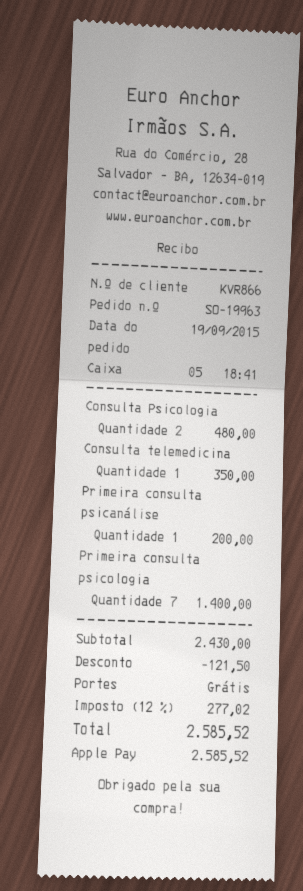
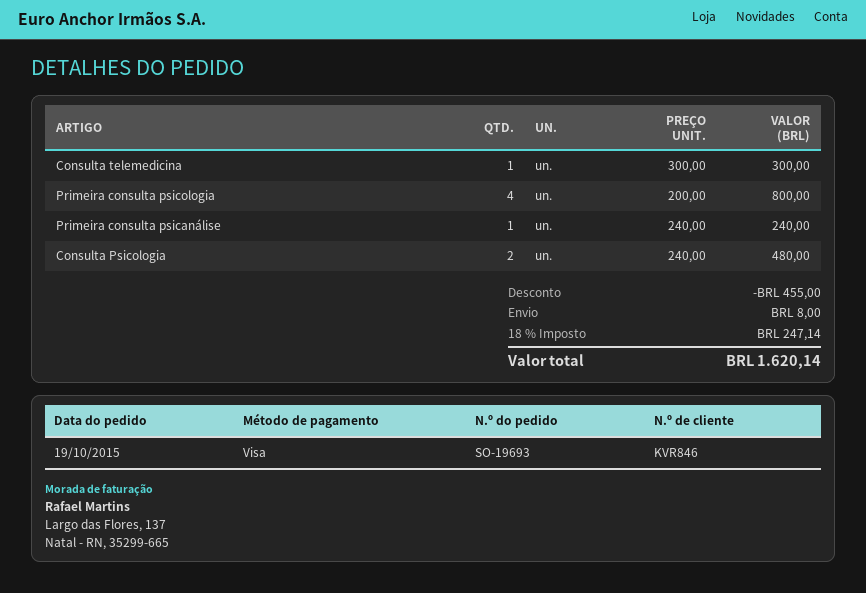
order number: SO-19963 -> SO-19693
order date: 2015-09-19 -> 2015-10-19
customer number: KVR866 -> KVR846
payment method: Apple Pay -> Visa
Consulta telemedicina: 1 for 350.00 -> 1 for 300.00
Primeira consulta psicanálise: 1 for 200.00 -> 1 for 240.00
Primeira consulta psicologia: 7 for 1400.00 -> 4 for 800.00
discount: 121.50 -> 455.00
shipping: 0.00 -> 8.00
tax: 12% = 277.02 -> 18% = 247.14
total: 2585.52 -> 1620.14

